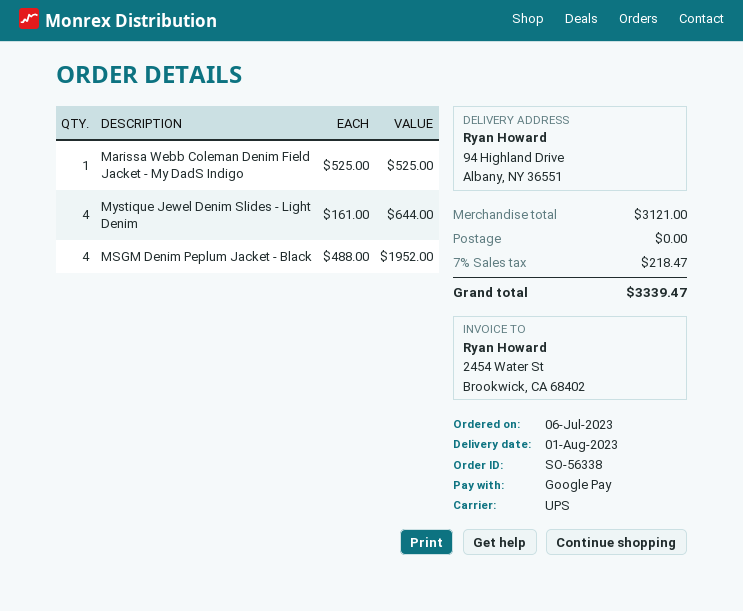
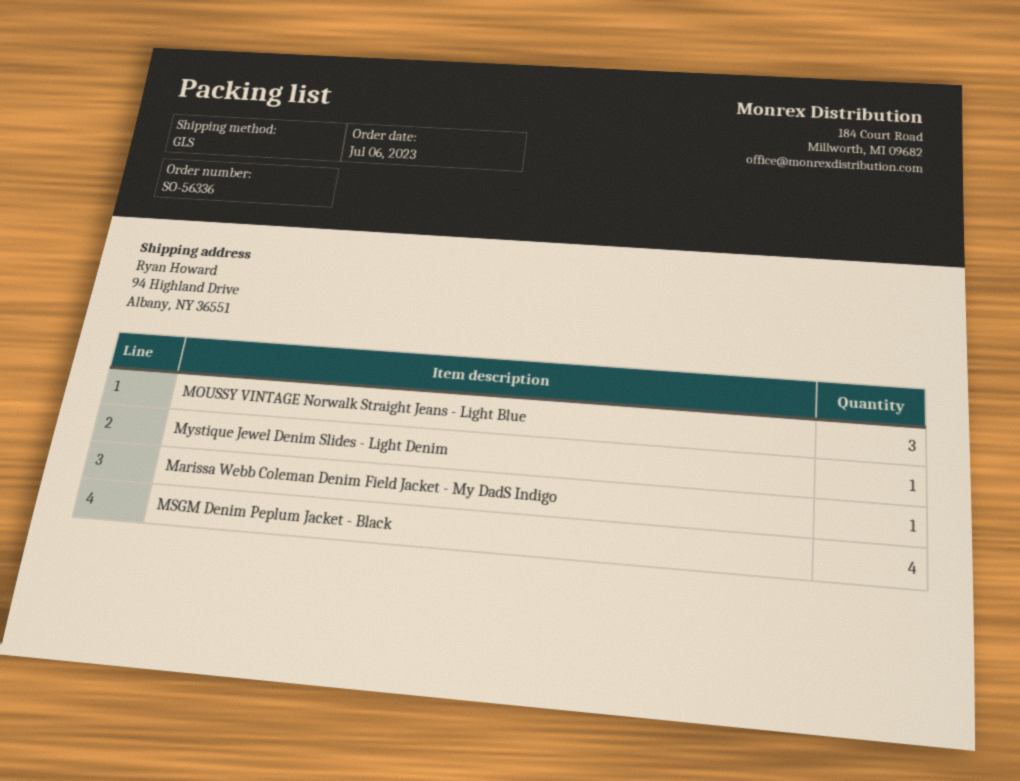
order number: SO-56338 -> SO-56336
shipping method: UPS -> GLS
Mystique Jewel Denim Slides - Light Denim: 4 -> 1
MOUSSY VINTAGE Norwalk Straight Jeans - Light Blue: none -> 3

